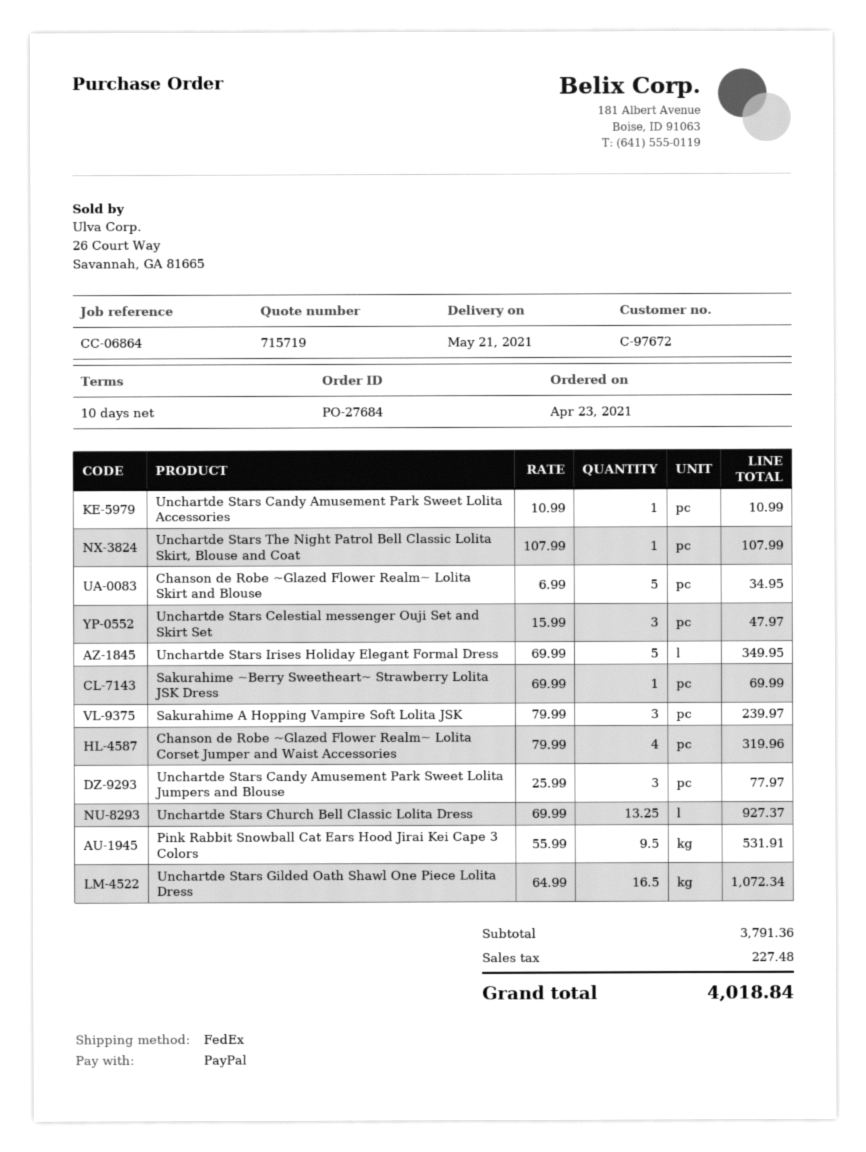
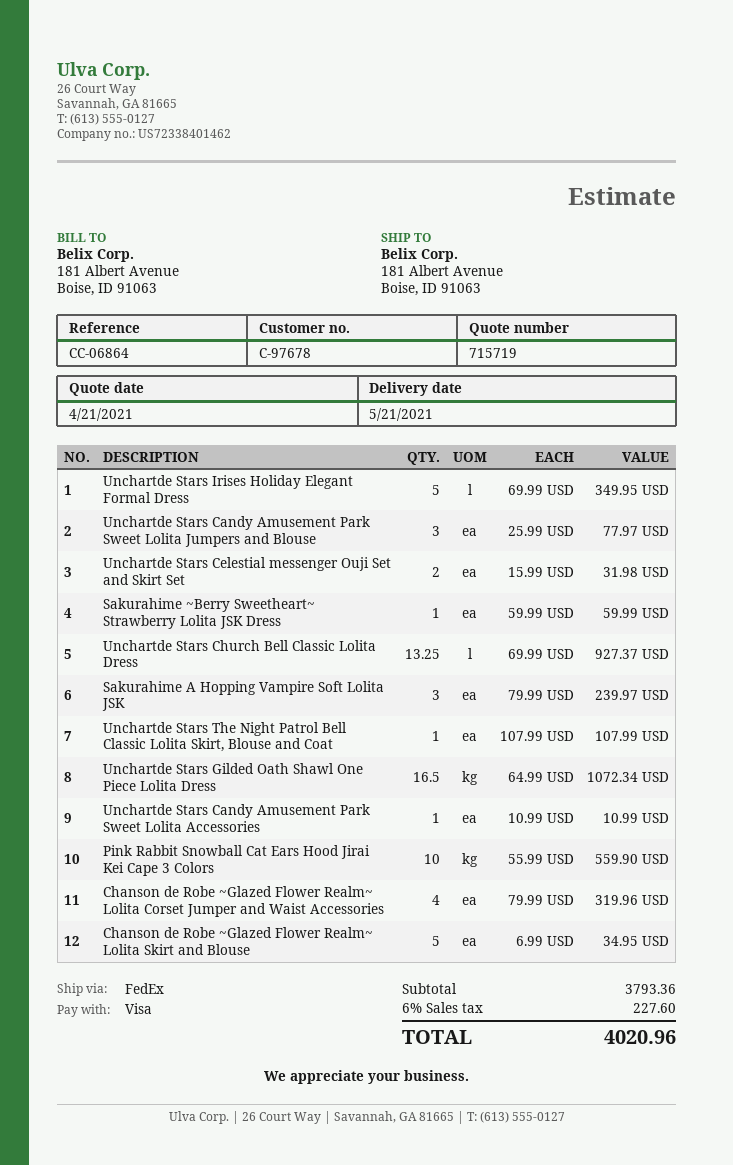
customer number: C-97672 -> C-97678
payment method: PayPal -> Visa
Unchartde Stars Celestial messenger Ouji Set and Skirt Set: 3 x 15.99 = 47.97 -> 2 x 15.99 = 31.98
Sakurahime ~Berry Sweetheart~ Strawberry Lolita JSK Dress: 1 x 69.99 = 69.99 -> 1 x 59.99 = 59.99
Pink Rabbit Snowball Cat Ears Hood Jirai Kei Cape 3 Colors: 9.5 x 55.99 = 531.91 -> 10 x 55.99 = 559.90
subtotal: 3791.36 -> 3793.36
tax: 227.48 -> 227.60
total: 4018.84 -> 4020.96

